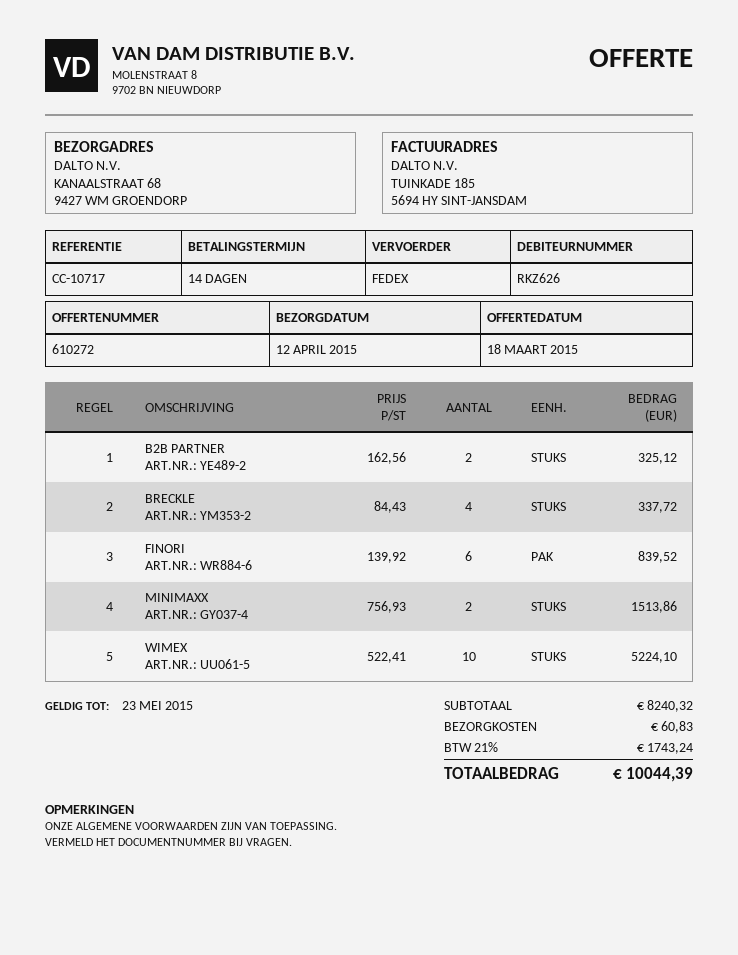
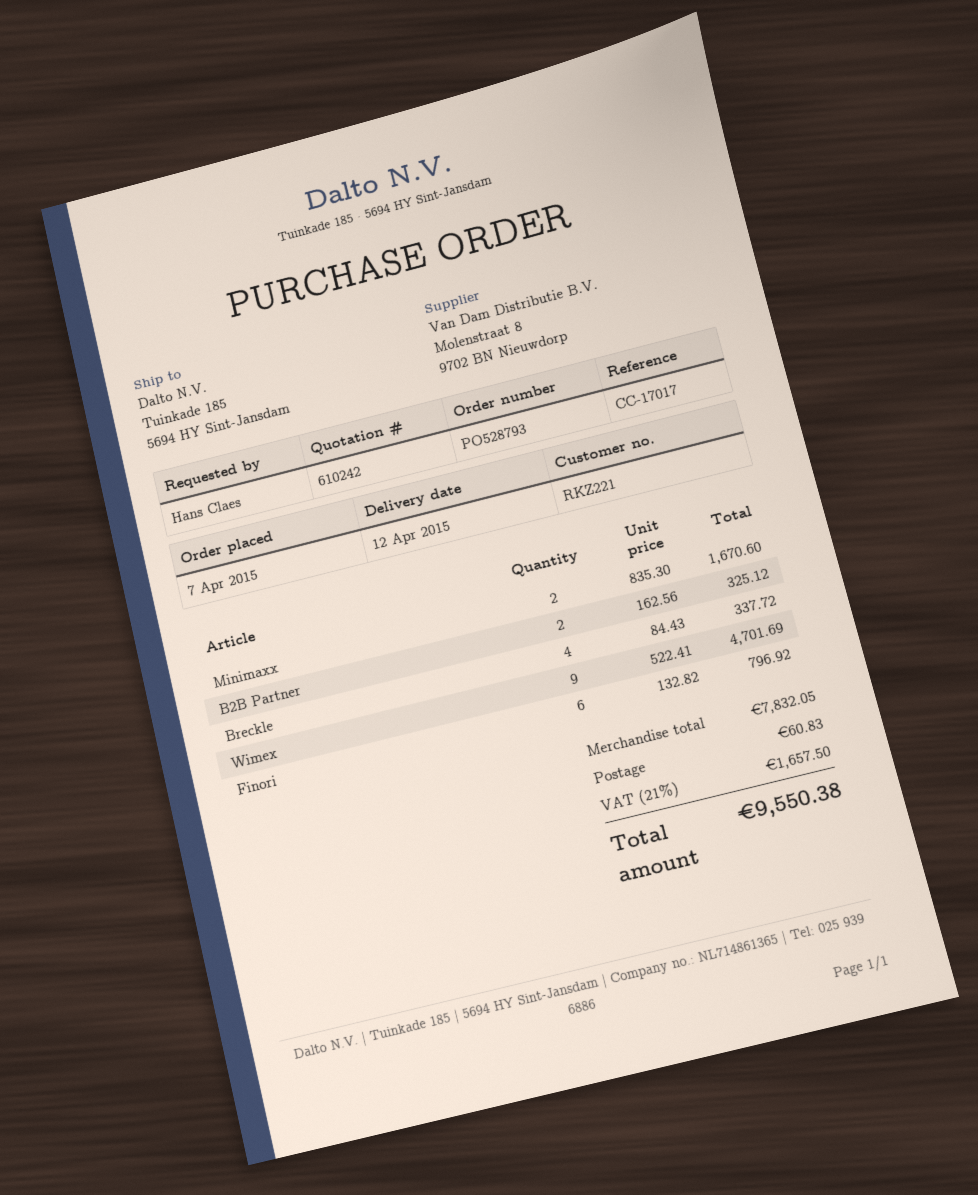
quote number: 610272 -> 610242
customer number: RKZ626 -> RKZ221
reference: CC-10717 -> CC-17017
ship to: KANAALSTRAAT 68, 9427 WM GROENDORP -> Tuinkade 185, 5694 HY Sint-Jansdam
FINORI: 6 x 139.92 = 839.52 -> 6 x 132.82 = 796.92
MINIMAXX: 2 x 756.93 = 1513.86 -> 2 x 835.30 = 1670.60
WIMEX: 10 x 522.41 = 5224.10 -> 9 x 522.41 = 4701.69
subtotal: 8240.32 -> 7832.05
tax: 21% = 1743.24 -> 21% = 1657.50
total: 10044.39 -> 9550.38

